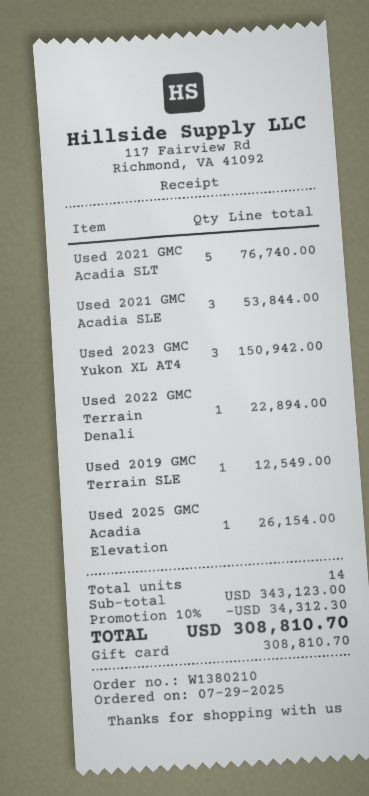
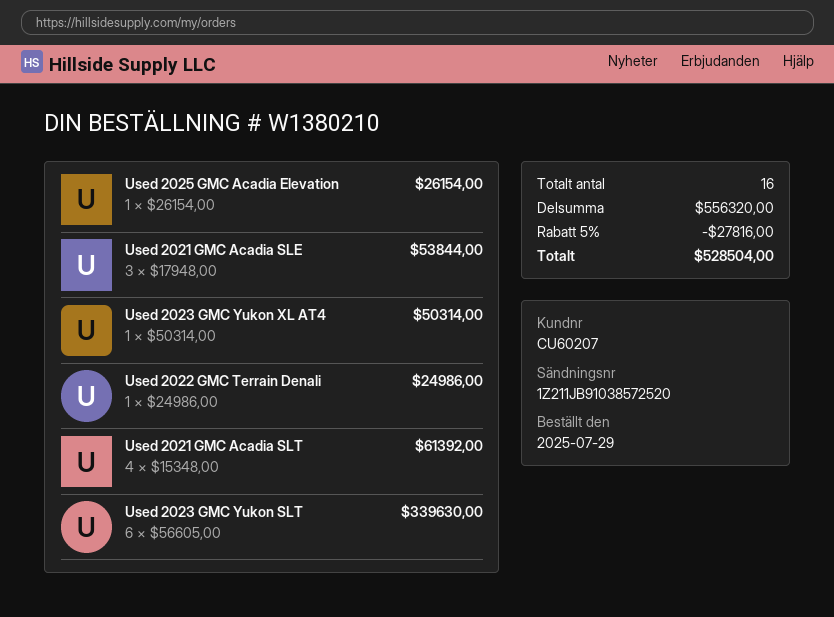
Used 2021 GMC Acadia SLT: 5 for 76740.00 -> 4 for 61392.00
Used 2023 GMC Yukon XL AT4: 3 for 150942.00 -> 1 for 50314.00
Used 2022 GMC Terrain Denali: 1 for 22894.00 -> 1 for 24986.00
Used 2019 GMC Terrain SLE: 1 for 12549.00 -> none
Used 2023 GMC Yukon SLT: none -> 6 for 339630.00
total quantity: 14 -> 16
subtotal: 343123.00 -> 556320.00
discount: 10% = 34312.30 -> 5% = 27816.00
total: 308810.70 -> 528504.00

